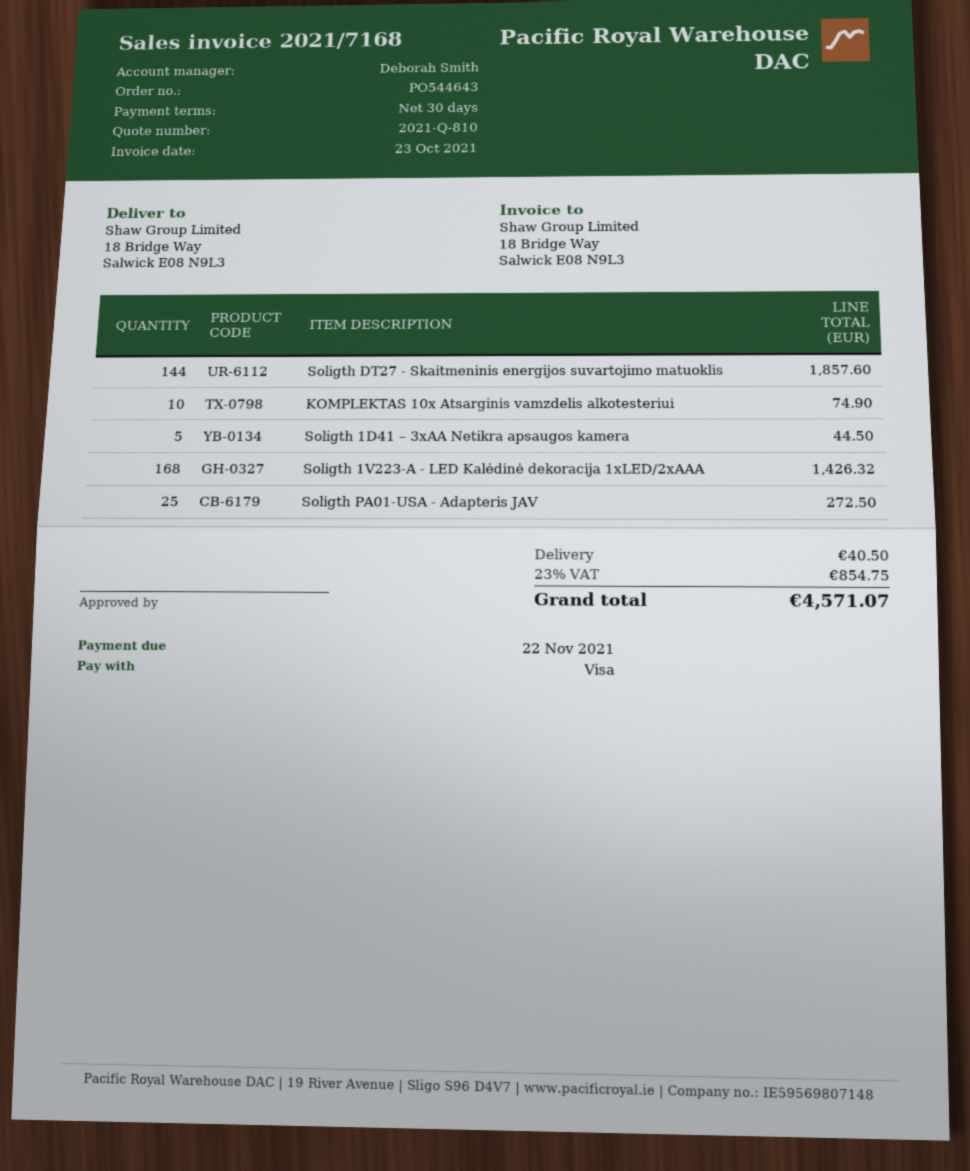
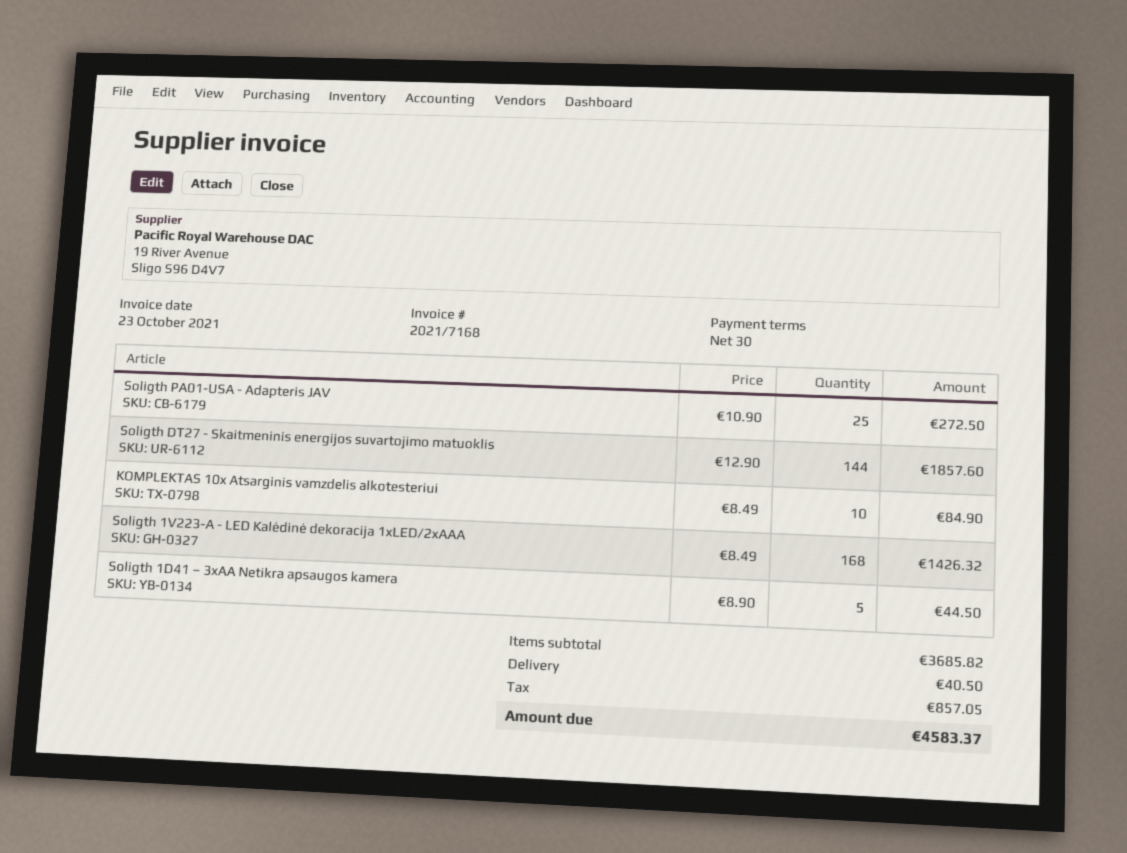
KOMPLEKTAS 10x Atsarginis vamzdelis alkotesteriui: 10 for 74.90 -> 10 for 84.90
tax: 854.75 -> 857.05
total: 4571.07 -> 4583.37

